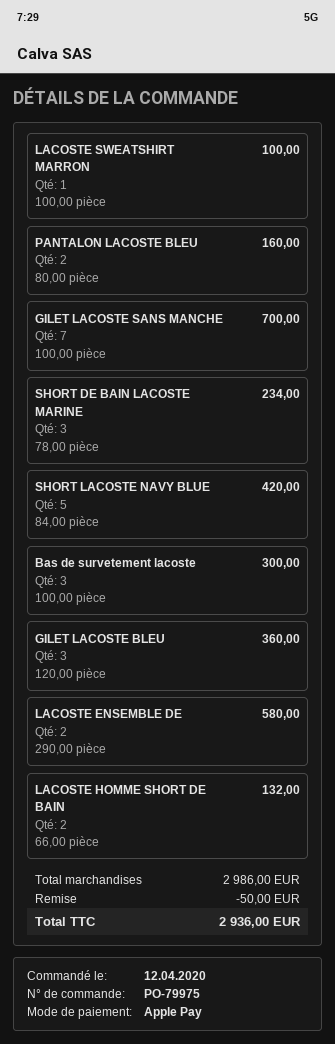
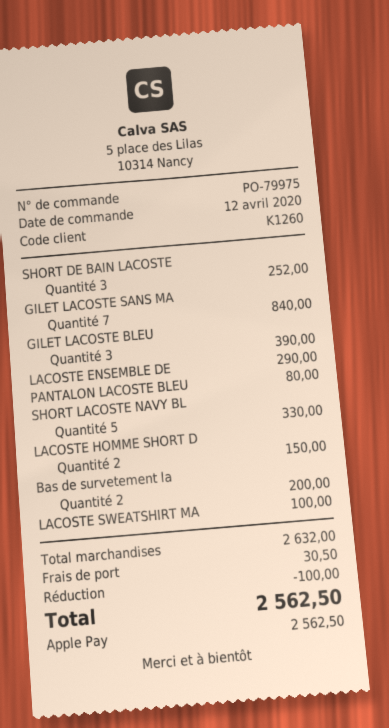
PANTALON LACOSTE BLEU: 2 for 160.00 -> 1 for 80.00
GILET LACOSTE SANS MANCHE: 7 for 700.00 -> 7 for 840.00
SHORT DE BAIN LACOSTE MARINE: 3 for 234.00 -> 3 for 252.00
SHORT LACOSTE NAVY BLUE: 5 for 420.00 -> 5 for 330.00
Bas de survetement lacoste: 3 for 300.00 -> 2 for 200.00
GILET LACOSTE BLEU: 3 for 360.00 -> 3 for 390.00
LACOSTE ENSEMBLE DE: 2 for 580.00 -> 1 for 290.00
LACOSTE HOMME SHORT DE BAIN: 2 for 132.00 -> 2 for 150.00
subtotal: 2986.00 -> 2632.00
discount: 50.00 -> 100.00
shipping: none -> 30.50
total: 2936.00 -> 2562.50

